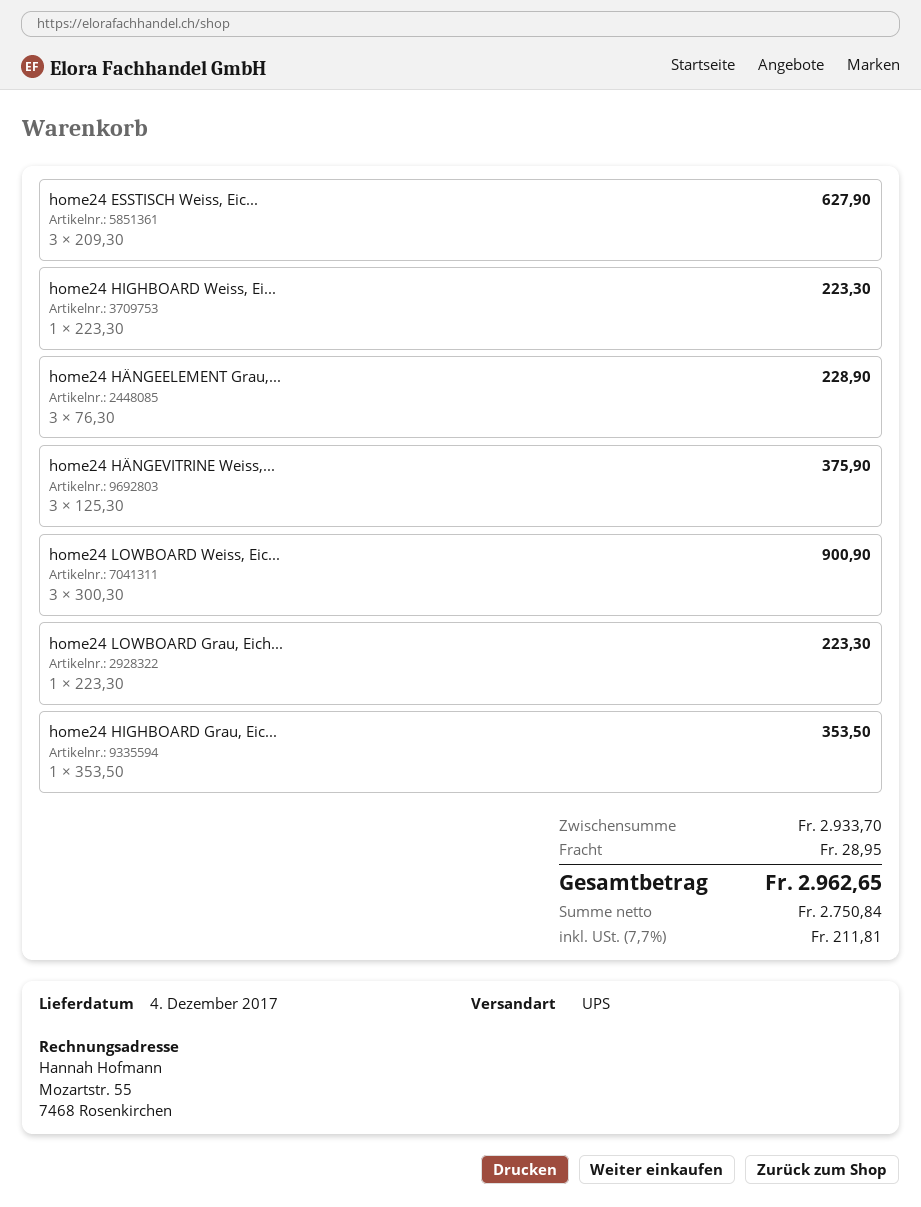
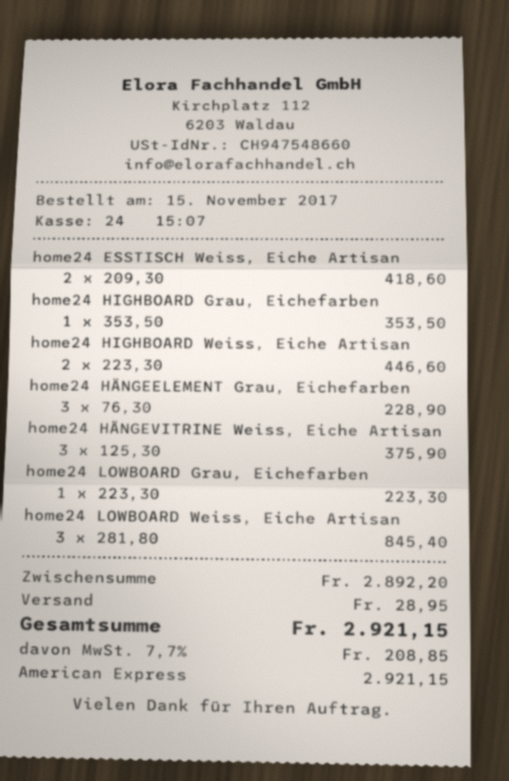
home24 ESSTISCH Weiss, Eic...: 3 x 209.30 = 627.90 -> 2 x 209.30 = 418.60
home24 HIGHBOARD Weiss, Ei...: 1 x 223.30 = 223.30 -> 2 x 223.30 = 446.60
home24 LOWBOARD Weiss, Eic...: 3 x 300.30 = 900.90 -> 3 x 281.80 = 845.40
subtotal: 2933.70 -> 2892.20
tax: 7.7% = 211.81 -> 7.7% = 208.85
total: 2962.65 -> 2921.15

